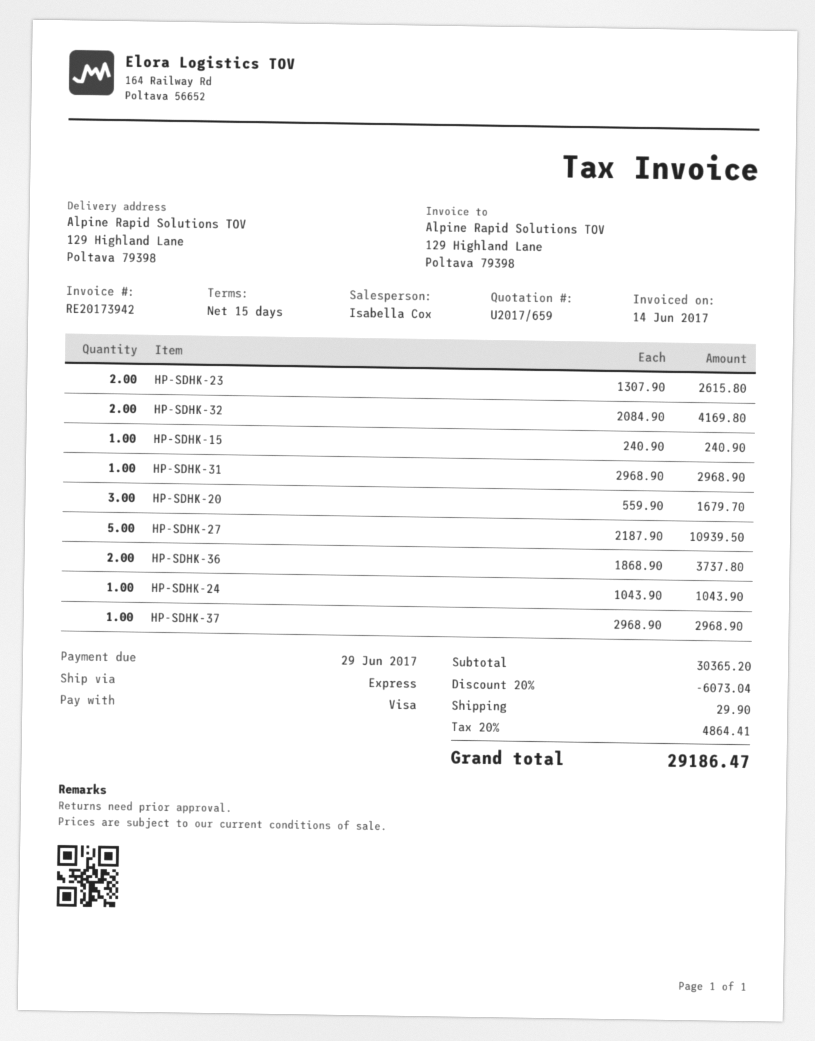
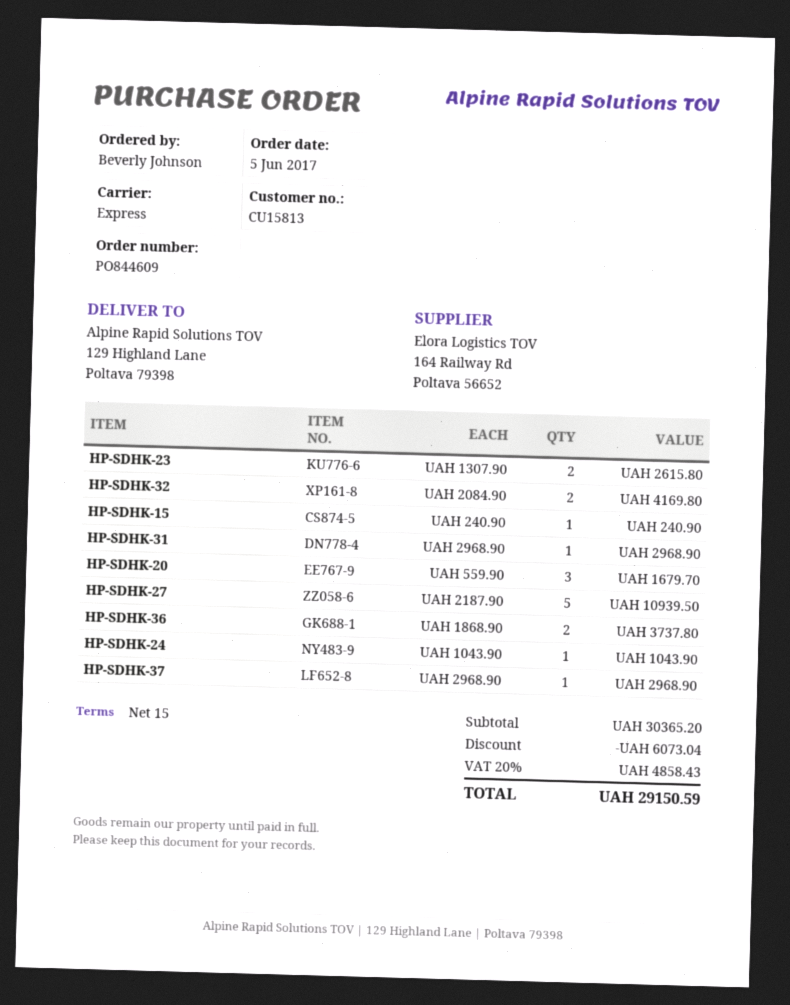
shipping: 29.90 -> none
tax: 20% = 4864.41 -> 20% = 4858.43
total: 29186.47 -> 29150.59

